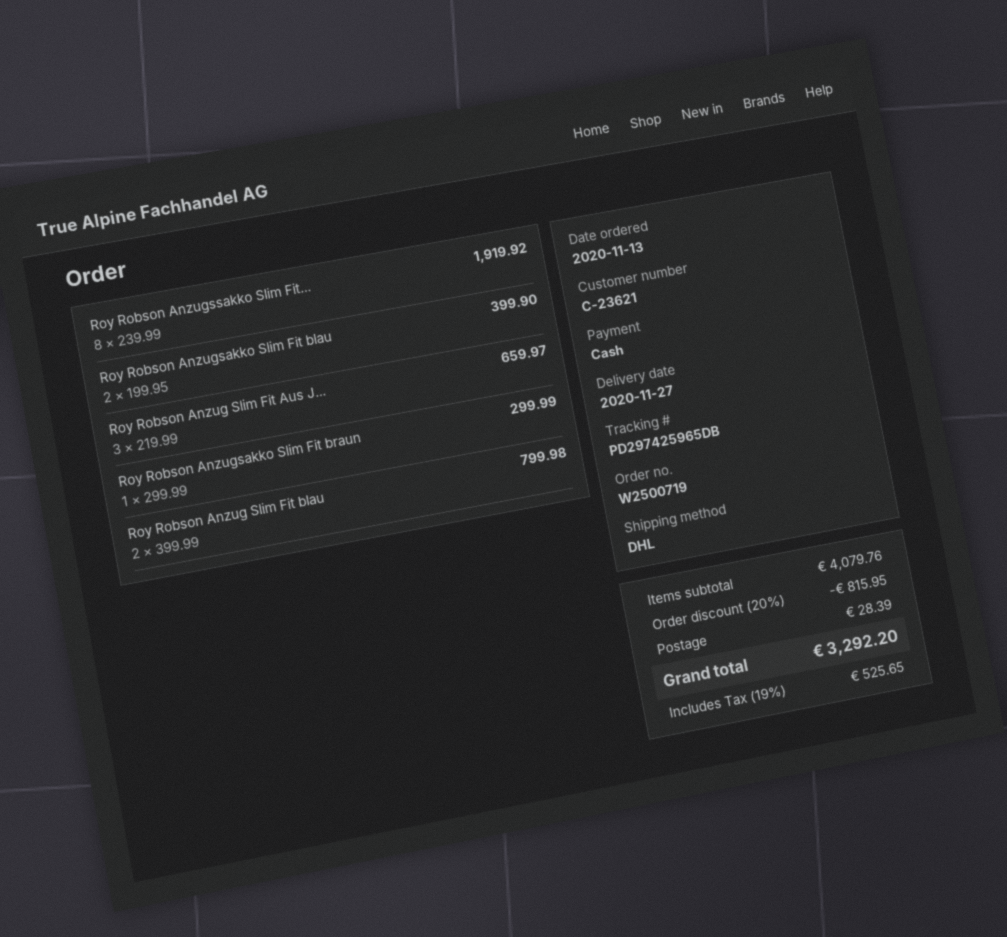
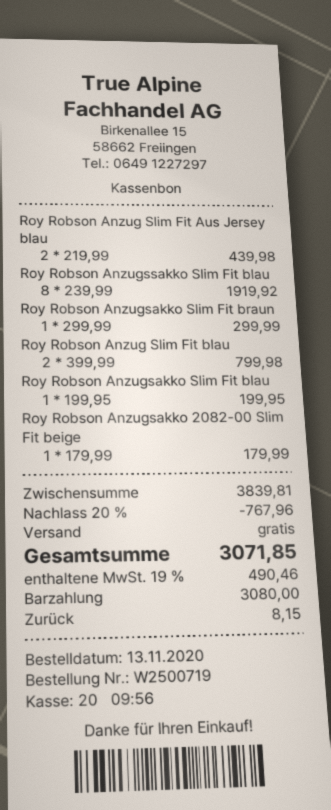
Roy Robson Anzugsakko Slim Fit blau: 2 x 199.95 = 399.90 -> 1 x 199.95 = 199.95
Roy Robson Anzug Slim Fit Aus J...: 3 x 219.99 = 659.97 -> 2 x 219.99 = 439.98
Roy Robson Anzugsakko 2082-00 Slim Fit beige: none -> 1 x 179.99 = 179.99
subtotal: 4079.76 -> 3839.81
discount: 20% = 815.95 -> 20% = 767.96
shipping: 28.39 -> 0.00
tax: 19% = 525.65 -> 19% = 490.46
total: 3292.20 -> 3071.85

